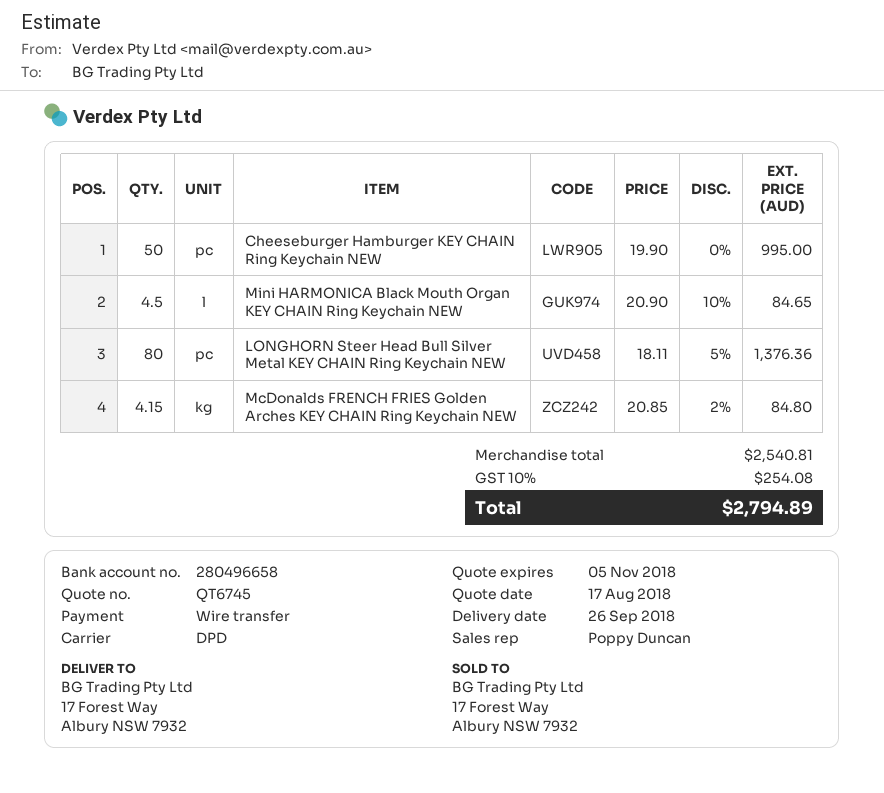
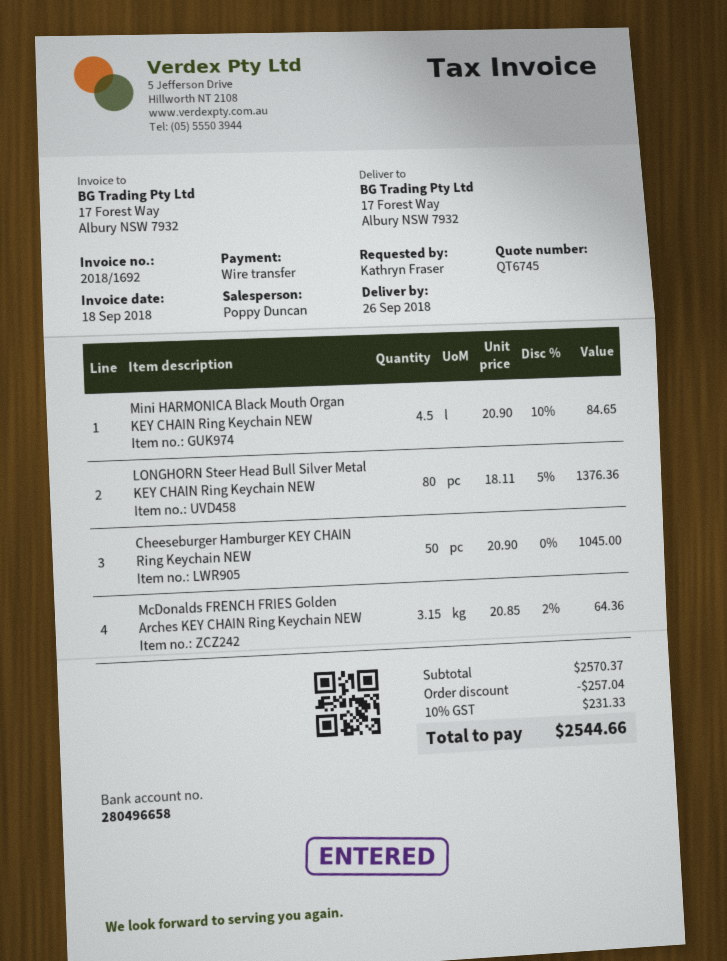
Cheeseburger Hamburger KEY CHAIN Ring Keychain NEW: 50 x 19.90 = 995.00 -> 50 x 20.90 = 1045.00
McDonalds FRENCH FRIES Golden Arches KEY CHAIN Ring Keychain NEW: 4.15 x 20.85 - 2% = 84.80 -> 3.15 x 20.85 - 2% = 64.36
subtotal: 2540.81 -> 2570.37
discount: none -> 257.04
tax: 10% = 254.08 -> 10% = 231.33
total: 2794.89 -> 2544.66

